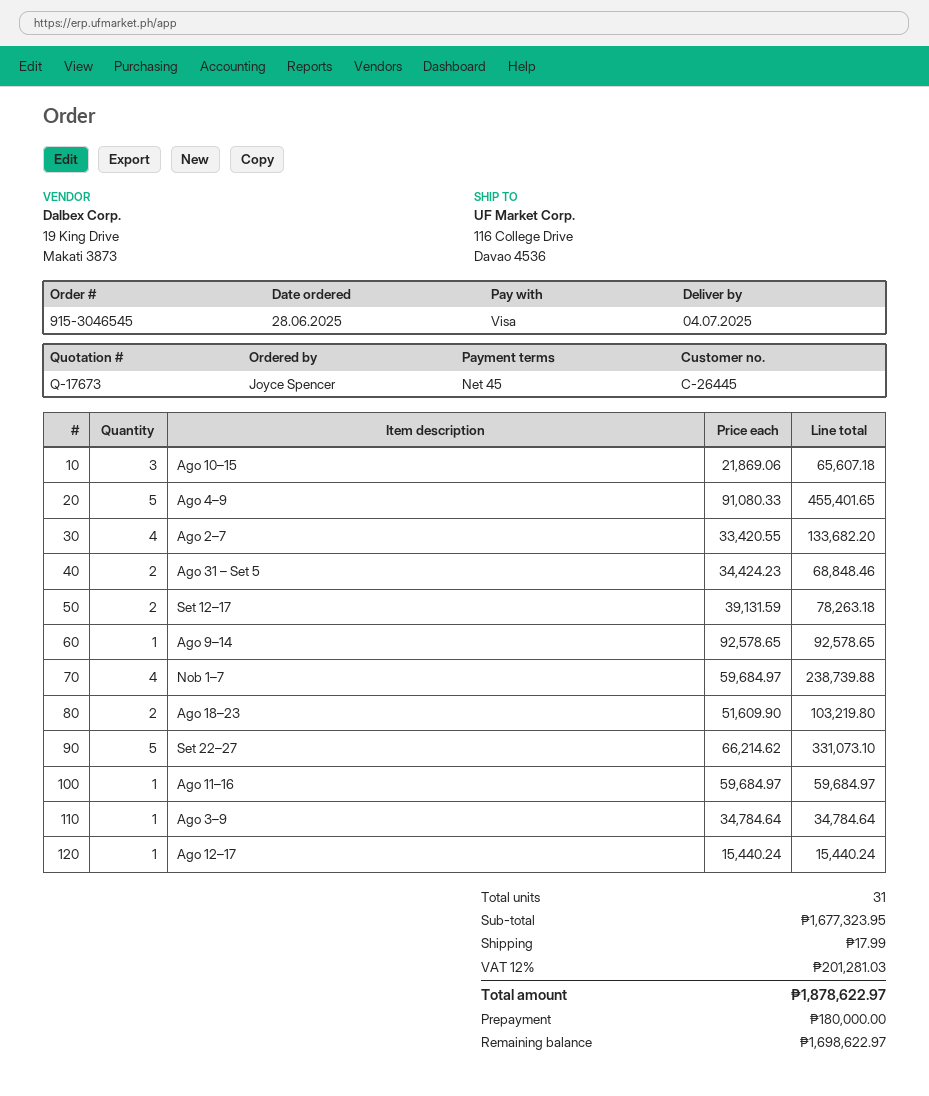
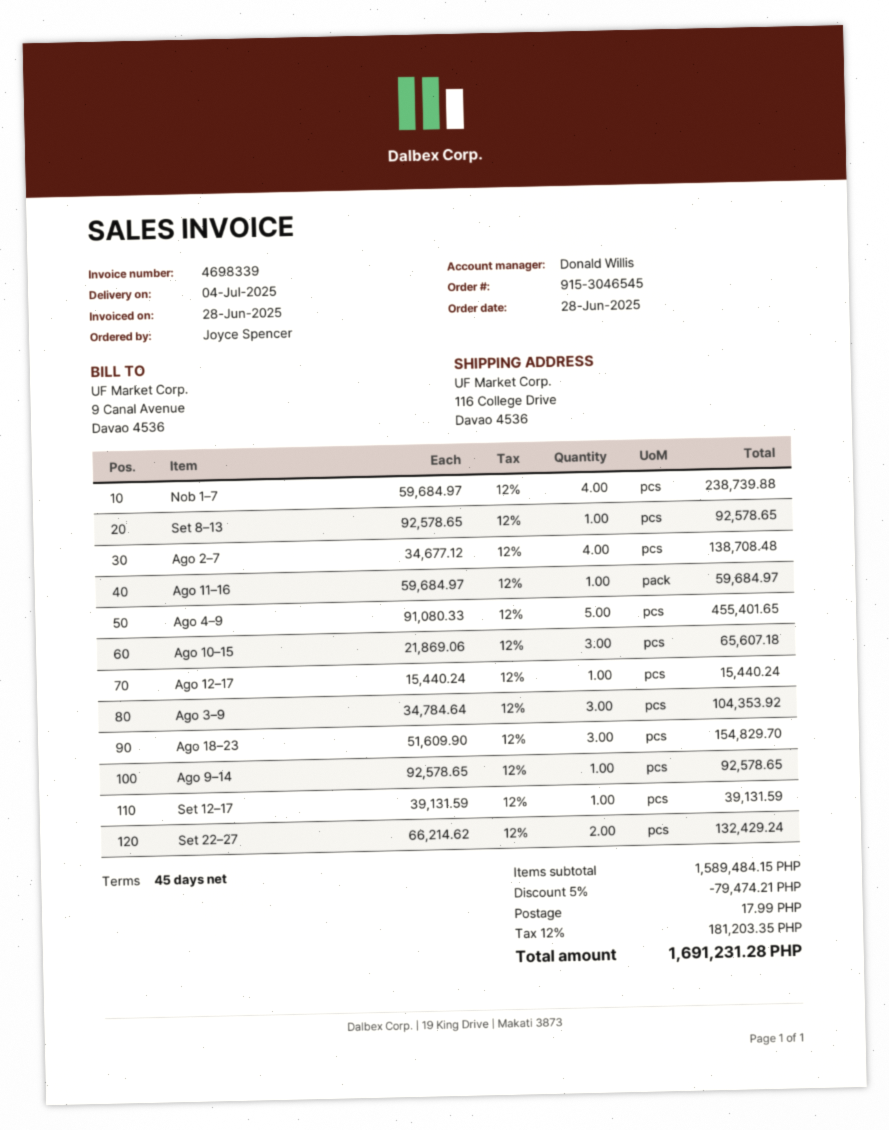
Ago 2–7: 4 x 33420.55 = 133682.20 -> 4 x 34677.12 = 138708.48
Ago 31 – Set 5: 2 x 34424.23 = 68848.46 -> none
Set 12–17: 2 x 39131.59 = 78263.18 -> 1 x 39131.59 = 39131.59
Ago 18–23: 2 x 51609.90 = 103219.80 -> 3 x 51609.90 = 154829.70
Set 22–27: 5 x 66214.62 = 331073.10 -> 2 x 66214.62 = 132429.24
Ago 3–9: 1 x 34784.64 = 34784.64 -> 3 x 34784.64 = 104353.92
Set 8–13: none -> 1 x 92578.65 = 92578.65
subtotal: 1677323.95 -> 1589484.15
discount: none -> 5% = 79474.21
tax: 12% = 201281.03 -> 12% = 181203.35
total: 1878622.97 -> 1691231.28

